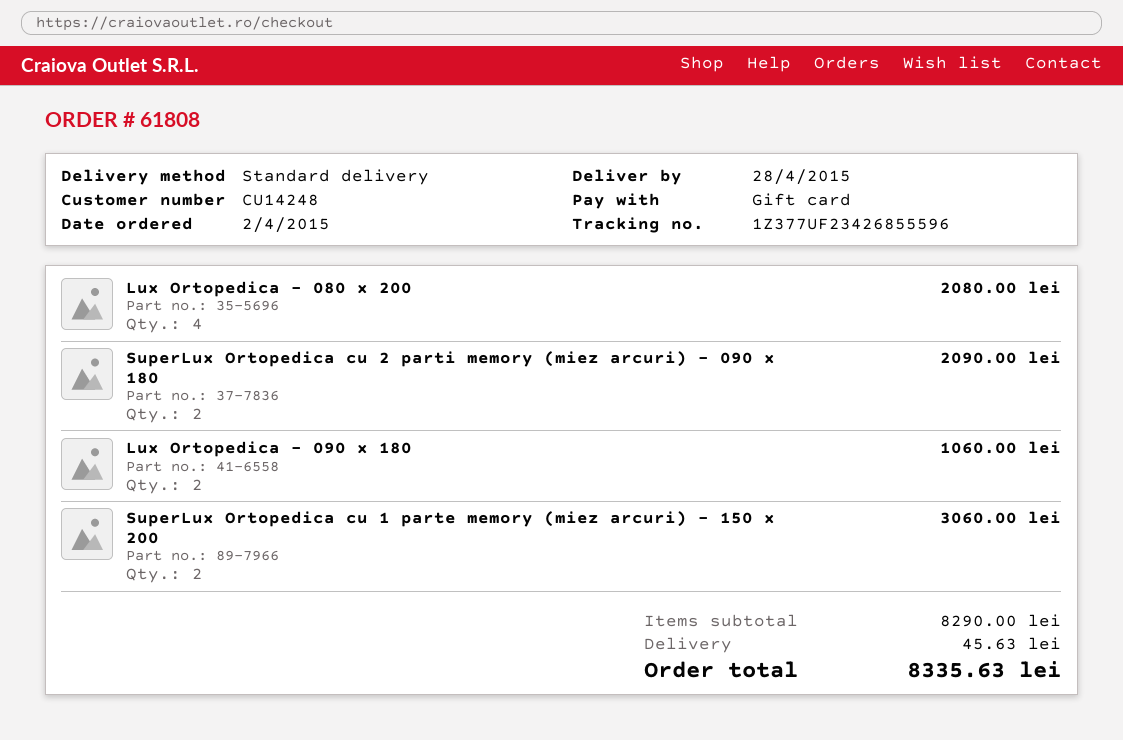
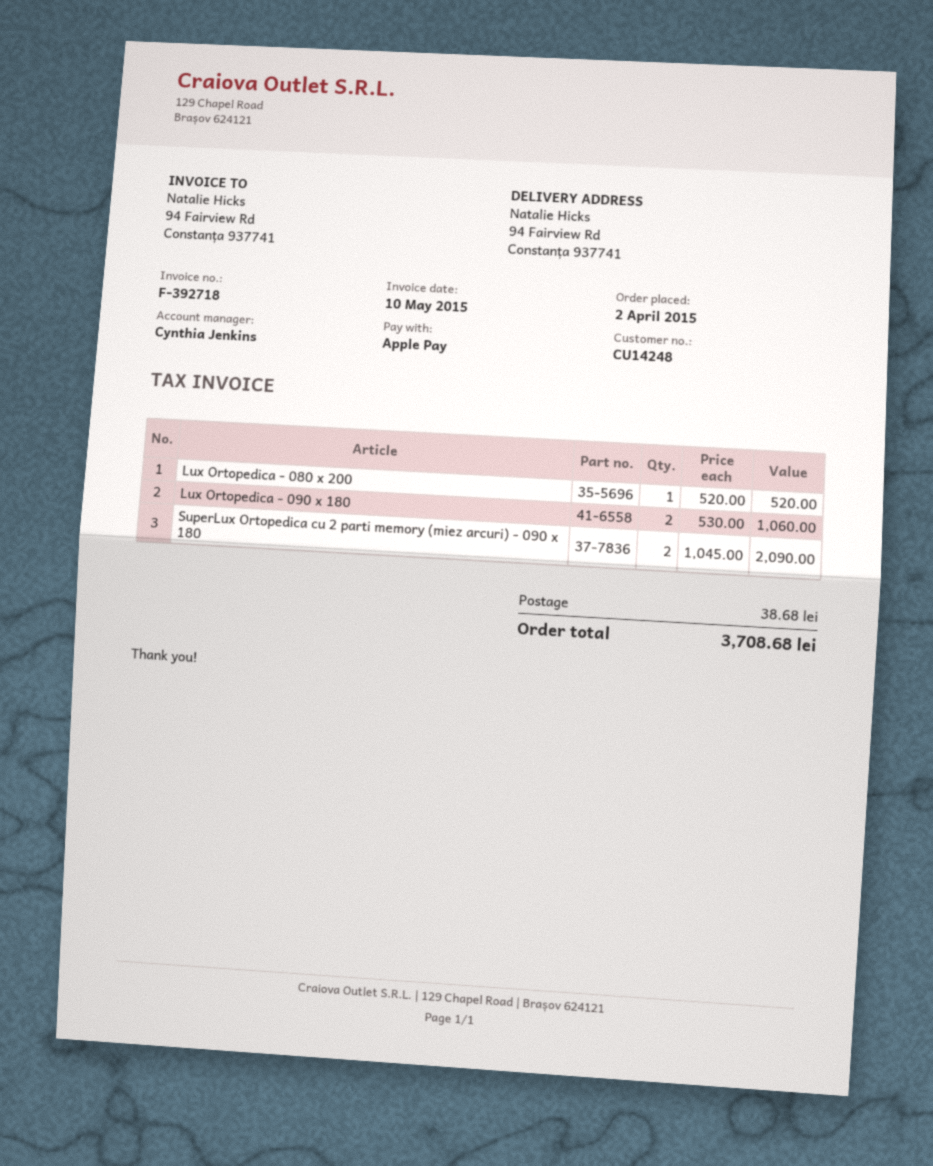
payment method: gift card -> Apple Pay
Lux Ortopedica - 080 x 200: 4 for 2080.00 -> 1 for 520.00
SuperLux Ortopedica cu 1 parte memory (miez arcuri) - 150 x 200: 2 for 3060.00 -> none
shipping: 45.63 -> 38.68
total: 8335.63 -> 3708.68

